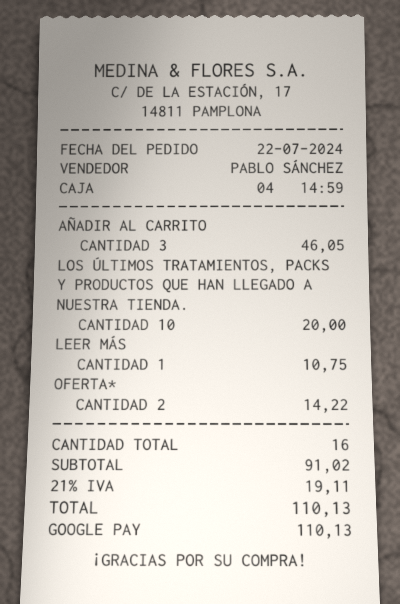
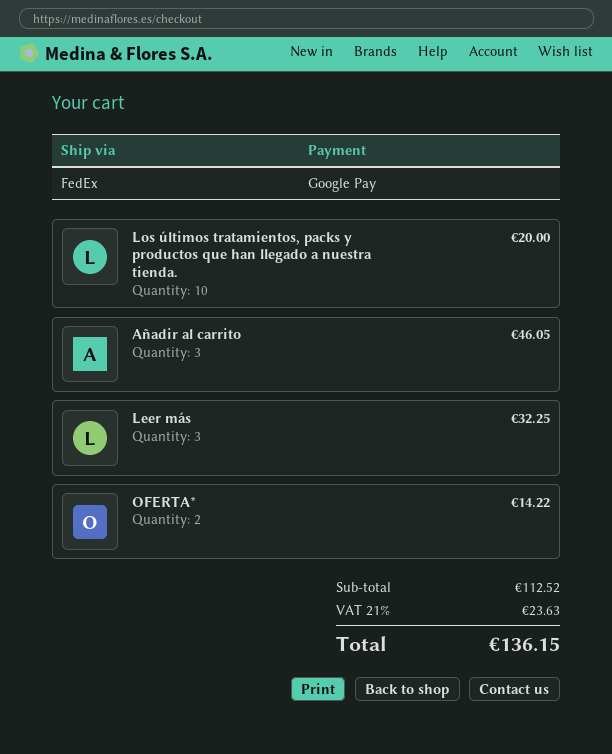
LEER MÁS: 1 for 10.75 -> 3 for 32.25
subtotal: 91.02 -> 112.52
tax: 21% = 19.11 -> 21% = 23.63
total: 110.13 -> 136.15

